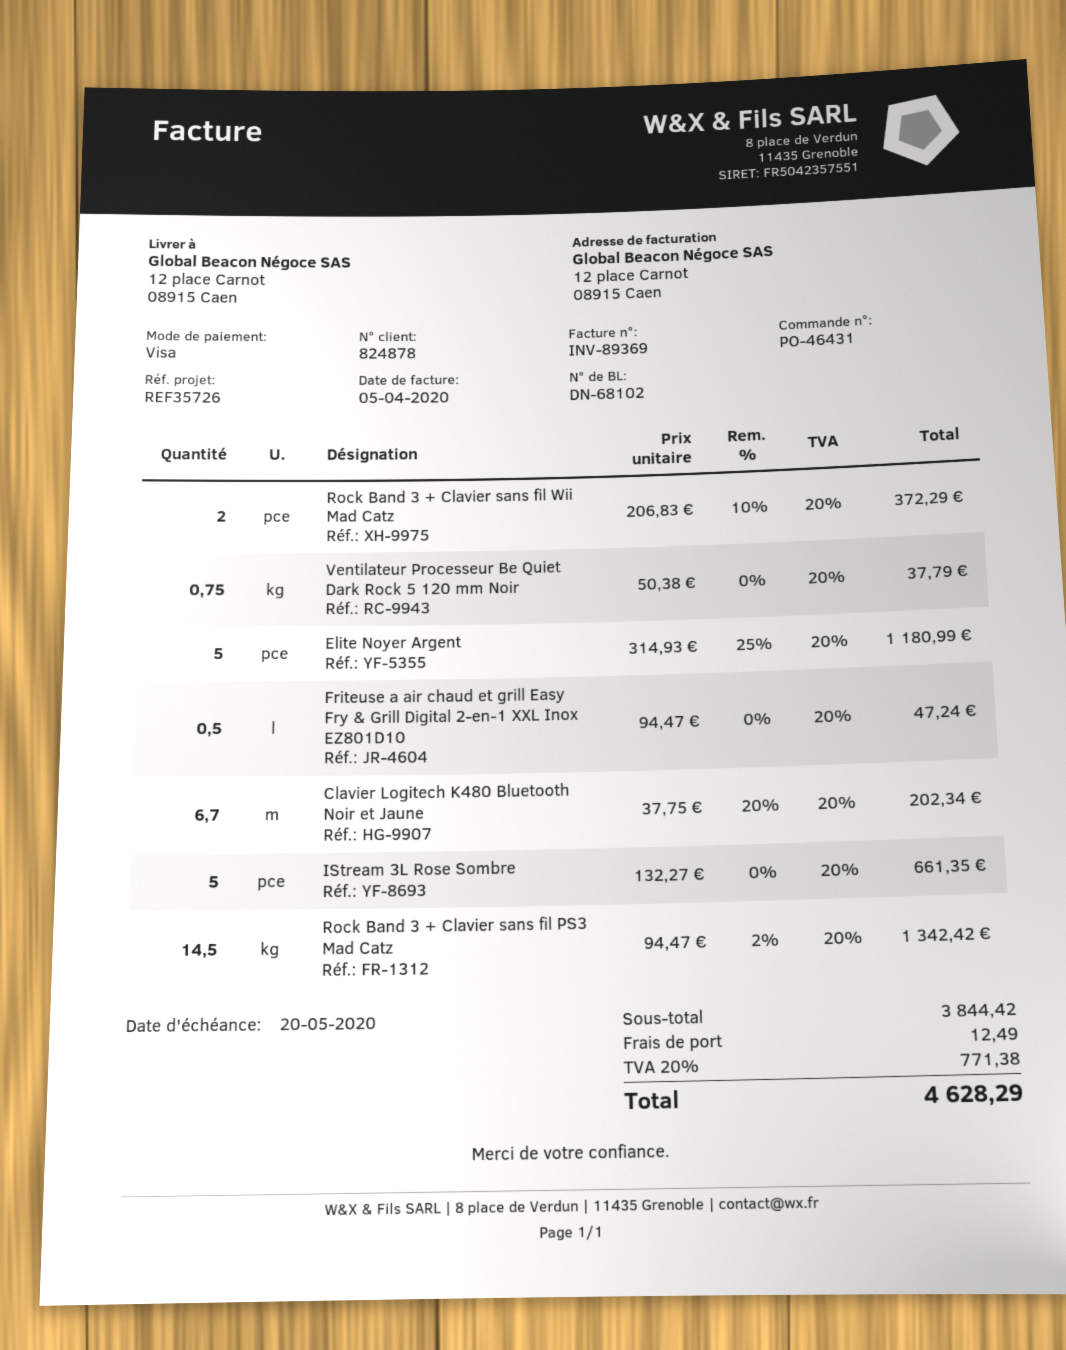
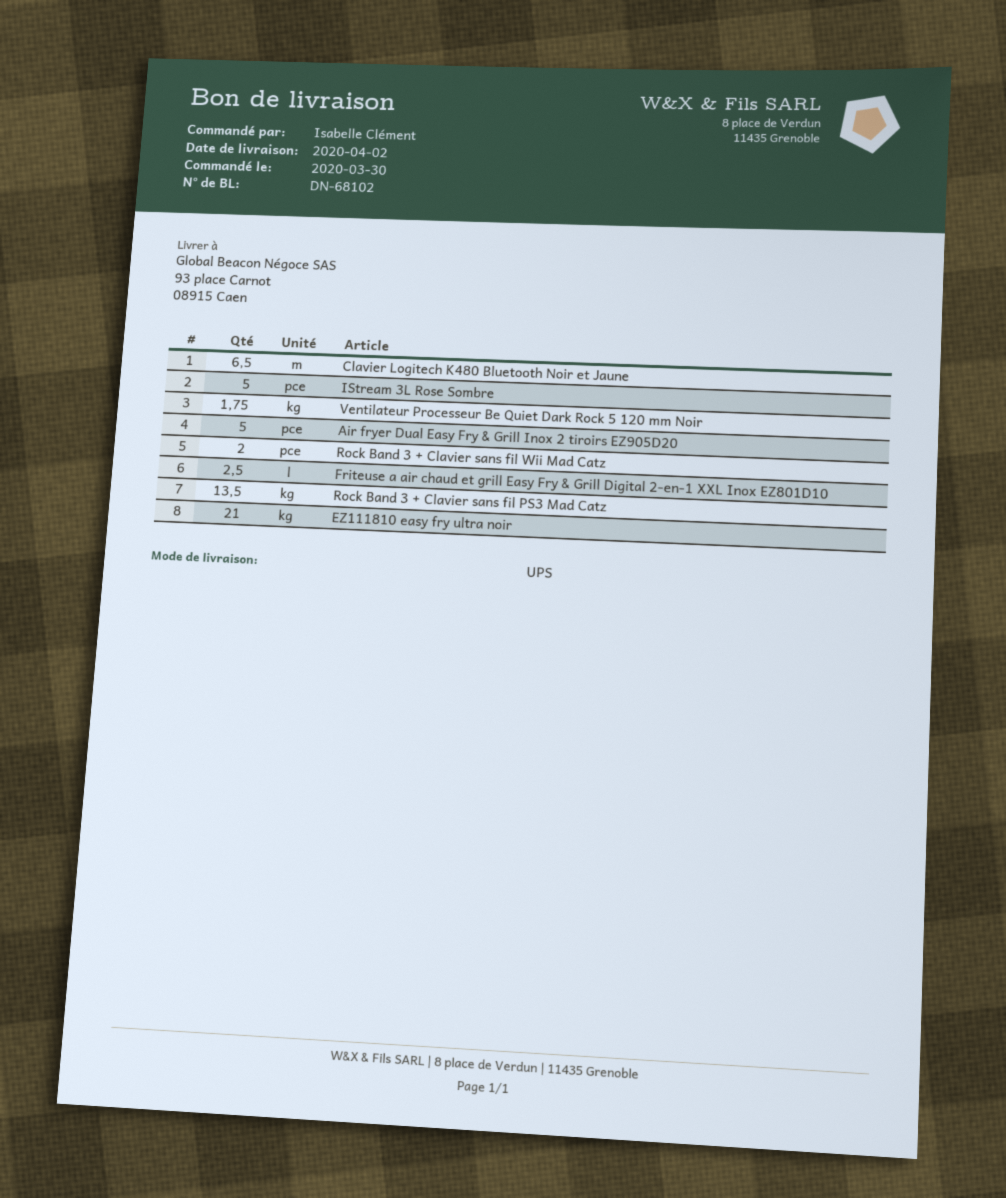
ship to: 12 place Carnot, 08915 Caen -> 93 place Carnot, 08915 Caen
Ventilateur Processeur Be Quiet Dark Rock 5 120 mm Noir: 0.75 -> 1.75
Elite Noyer Argent: 5 -> none
Friteuse a air chaud et grill Easy Fry & Grill Digital 2-en-1 XXL Inox EZ801D10: 0.5 -> 2.5
Clavier Logitech K480 Bluetooth Noir et Jaune: 6.7 -> 6.5
Rock Band 3 + Clavier sans fil PS3 Mad Catz: 14.5 -> 13.5
Air fryer Dual Easy Fry & Grill Inox 2 tiroirs EZ905D20: none -> 5
EZ111810 easy fry ultra noir: none -> 21

